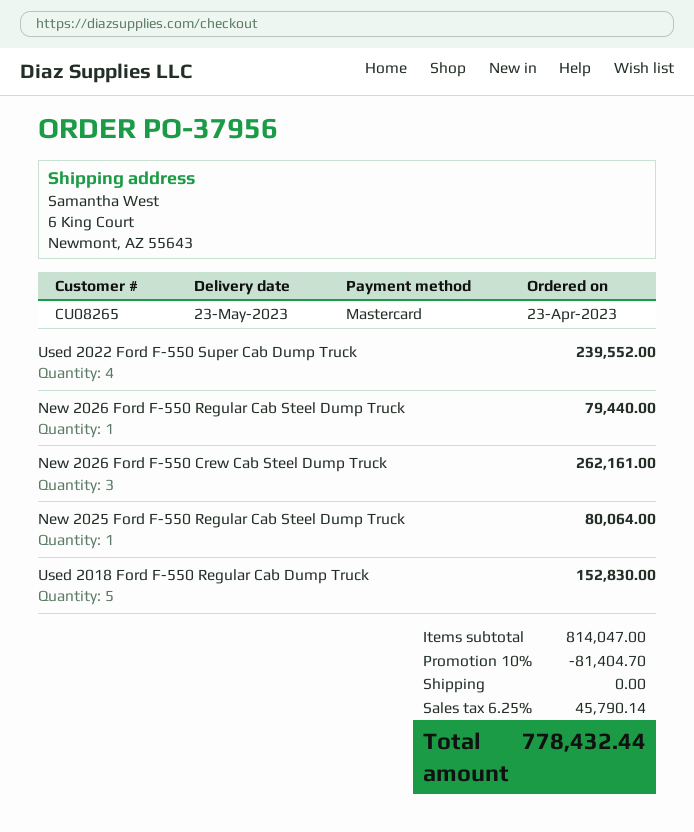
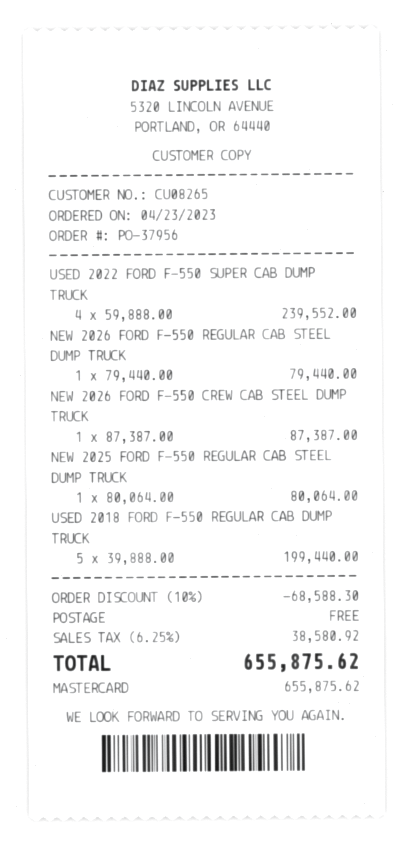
New 2026 Ford F-550 Crew Cab Steel Dump Truck: 3 for 262161.00 -> 1 for 87387.00
Used 2018 Ford F-550 Regular Cab Dump Truck: 5 for 152830.00 -> 5 for 199440.00
discount: 10% = 81404.70 -> 10% = 68588.30
tax: 6.25% = 45790.14 -> 6.25% = 38580.92
total: 778432.44 -> 655875.62

